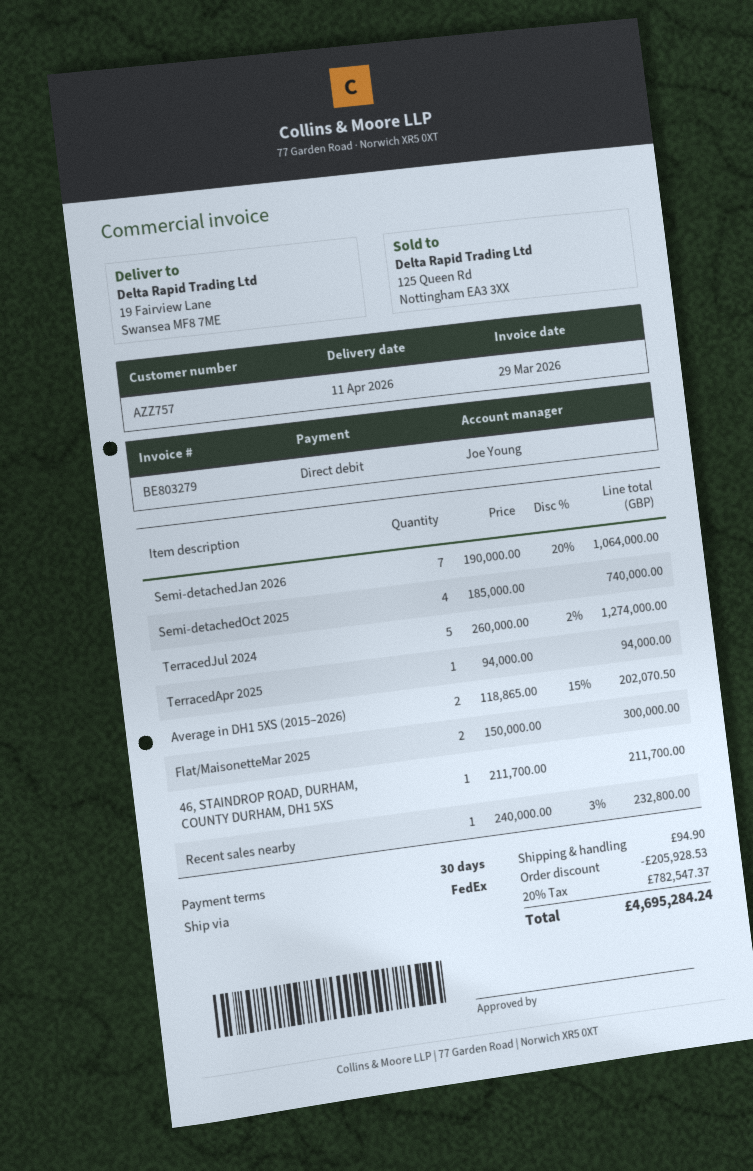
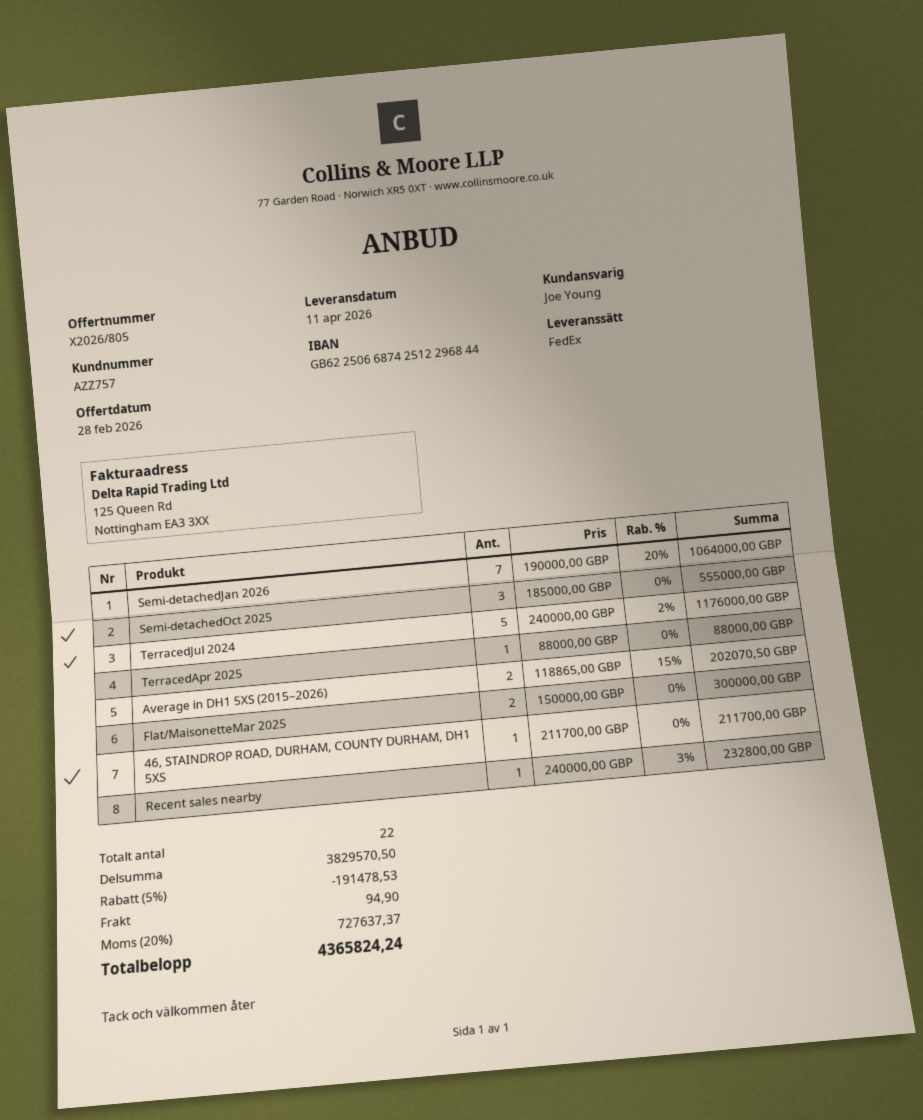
Semi-detachedOct 2025: 4 x 185000.00 = 740000.00 -> 3 x 185000.00 = 555000.00
TerracedJul 2024: 5 x 260000.00 - 2% = 1274000.00 -> 5 x 240000.00 - 2% = 1176000.00
TerracedApr 2025: 1 x 94000.00 = 94000.00 -> 1 x 88000.00 = 88000.00
discount: 205928.53 -> 191478.53
tax: 20% = 782547.37 -> 20% = 727637.37
total: 4695284.24 -> 4365824.24

